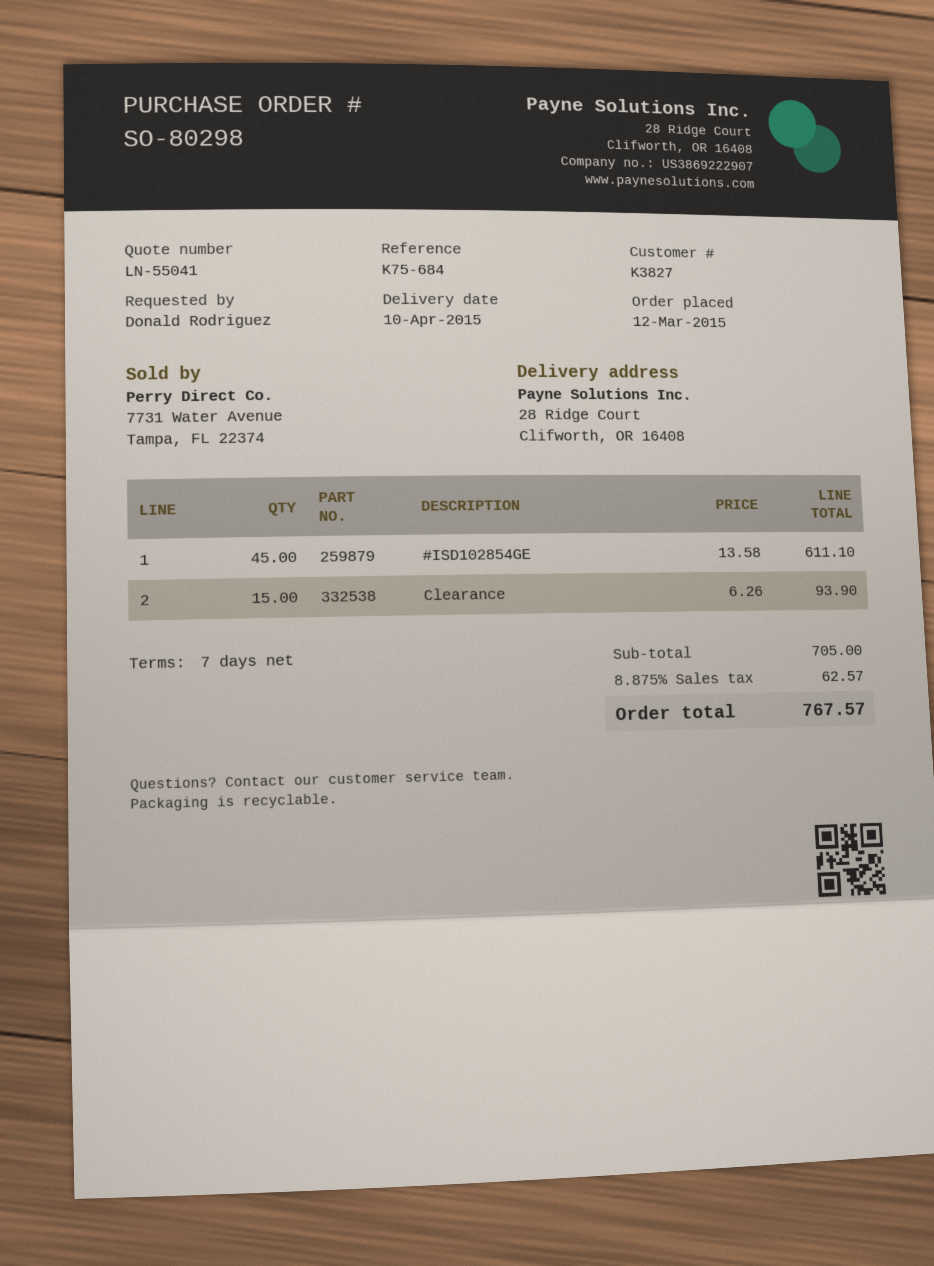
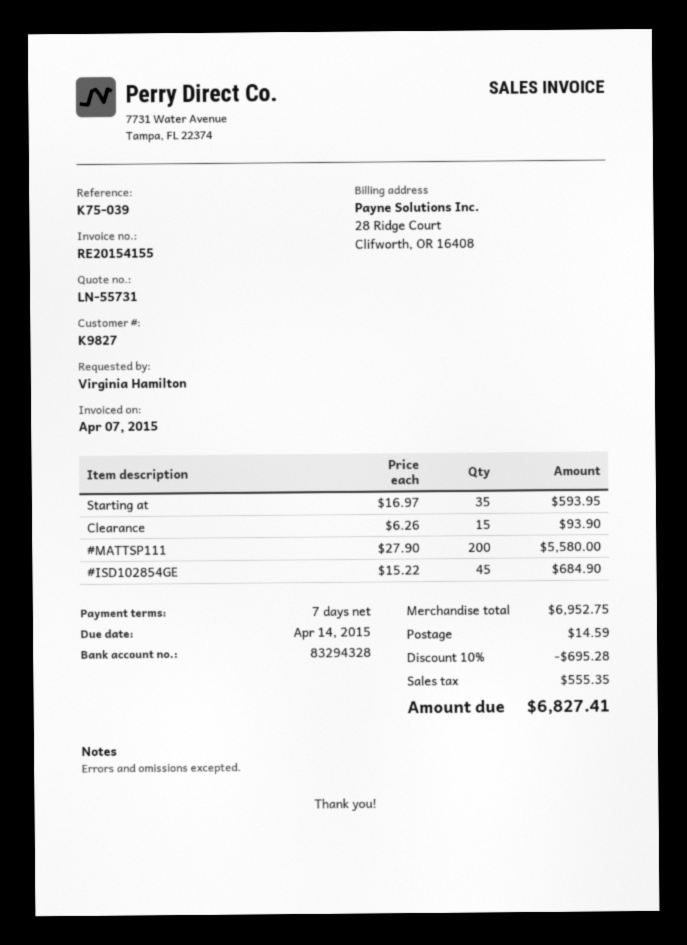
quote number: LN-55041 -> LN-55731
customer number: K3827 -> K9827
reference: K75-684 -> K75-039
ordered by: Donald Rodriguez -> Virginia Hamilton
#ISD102854GE: 45 x 13.58 = 611.10 -> 45 x 15.22 = 684.90
Starting at: none -> 35 x 16.97 = 593.95
#MATTSP111: none -> 200 x 27.90 = 5580.00
subtotal: 705.00 -> 6952.75
discount: none -> 10% = 695.28
shipping: none -> 14.59
tax: 62.57 -> 555.35
total: 767.57 -> 6827.41

